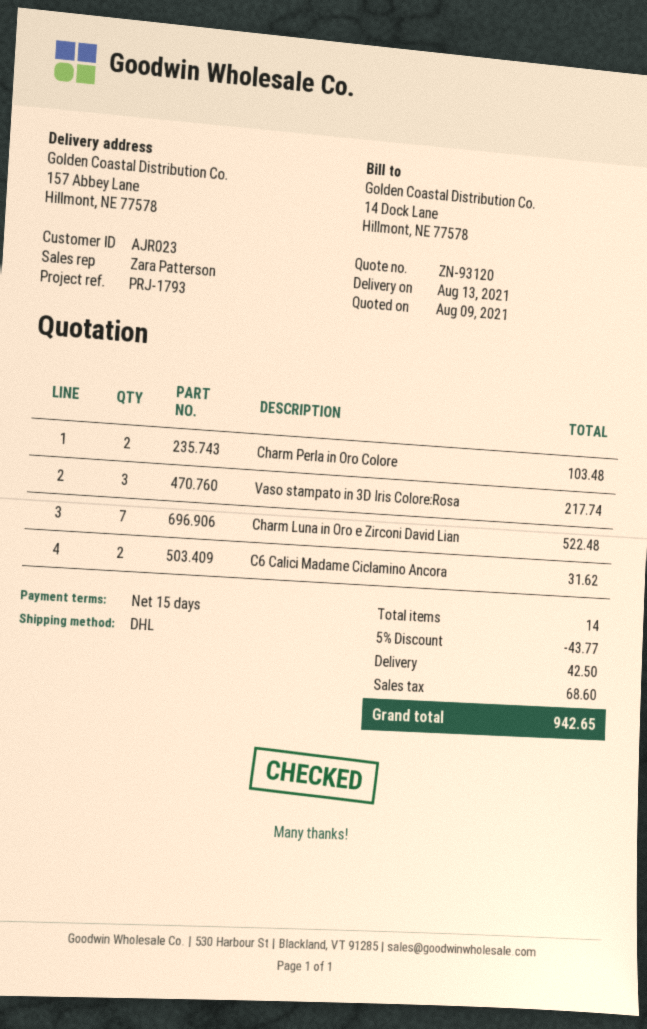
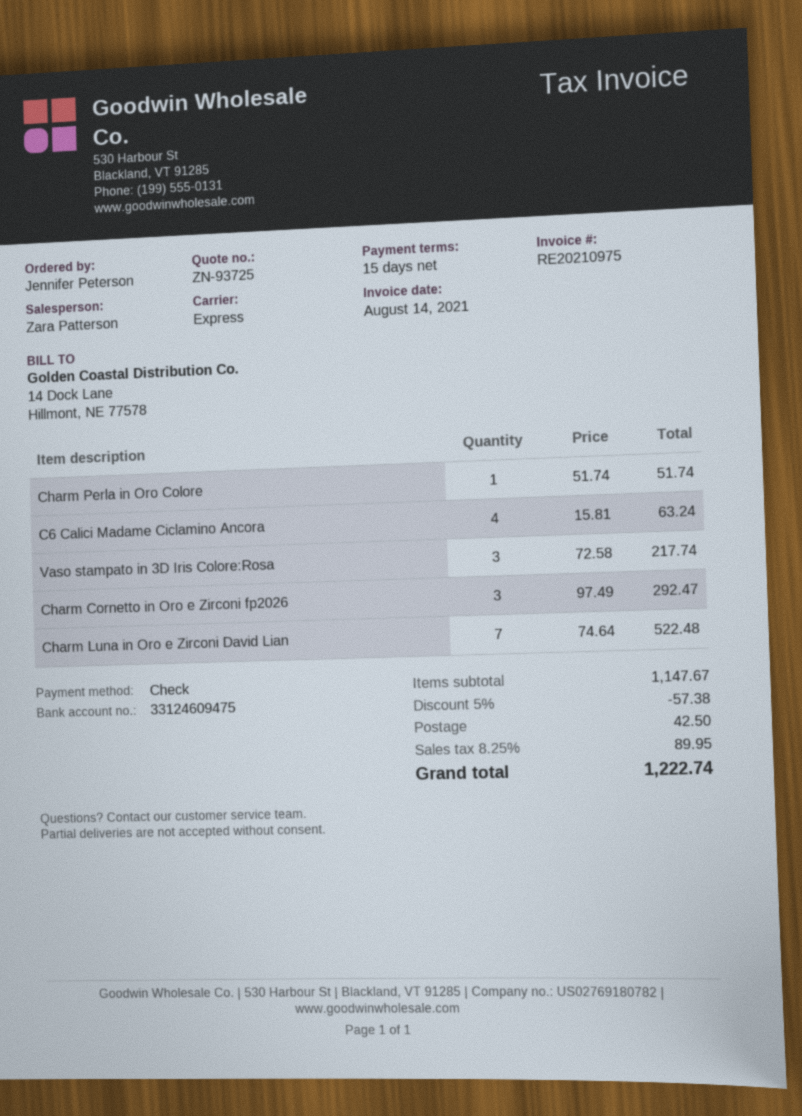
quote number: ZN-93120 -> ZN-93725
shipping method: DHL -> express
Charm Perla in Oro Colore: 2 for 103.48 -> 1 for 51.74
C6 Calici Madame Ciclamino Ancora: 2 for 31.62 -> 4 for 63.24
Charm Cornetto in Oro e Zirconi fp2026: none -> 3 for 292.47
discount: 5% = 43.77 -> 5% = 57.38
tax: 68.60 -> 89.95
total: 942.65 -> 1222.74

